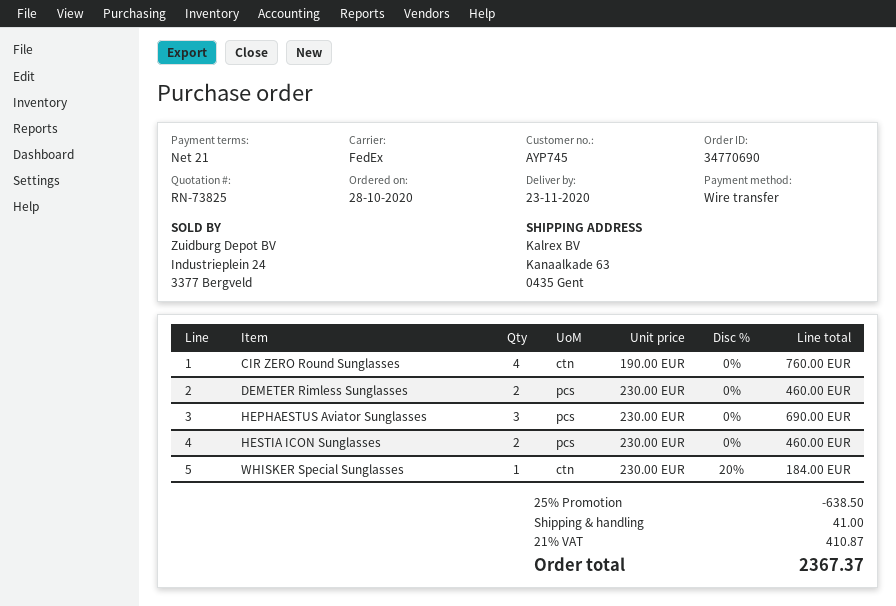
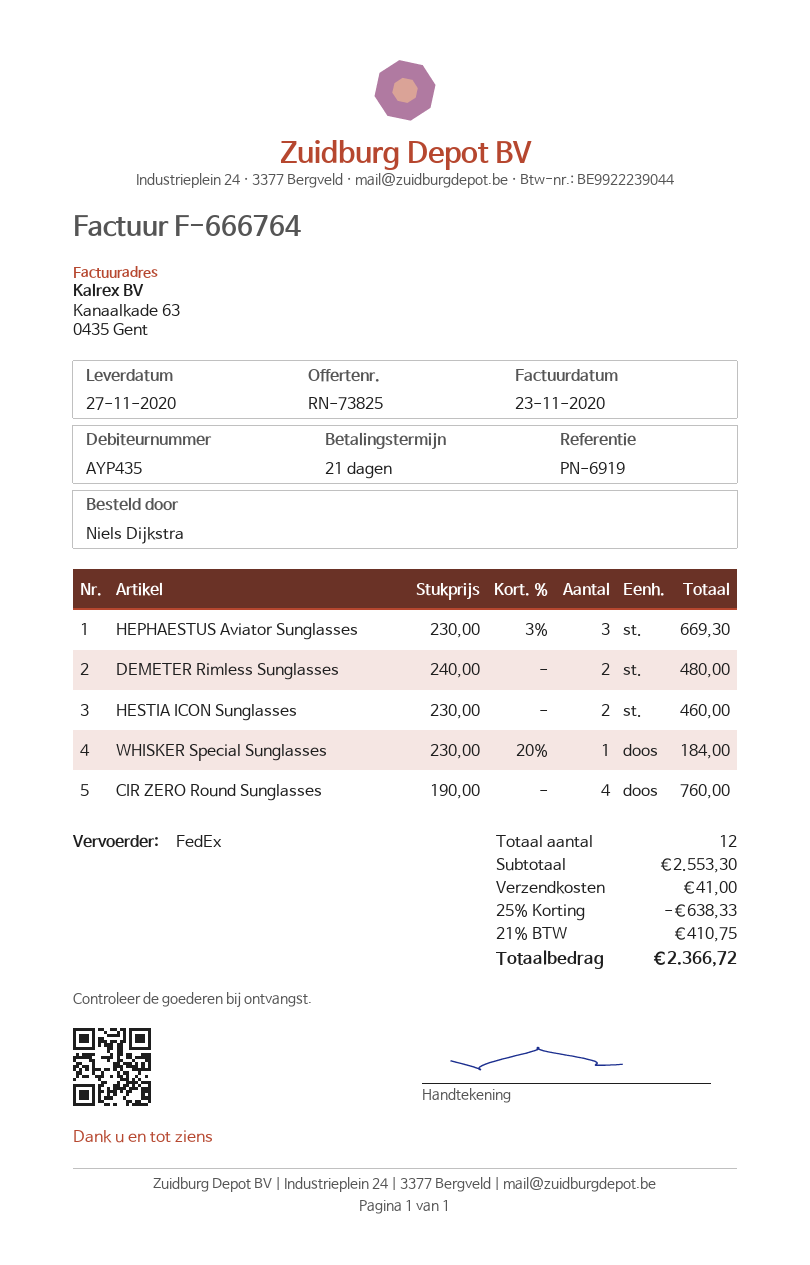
delivery date: 2020-11-23 -> 2020-11-27
customer number: AYP745 -> AYP435
DEMETER Rimless Sunglasses: 2 x 230.00 = 460.00 -> 2 x 240.00 = 480.00
HEPHAESTUS Aviator Sunglasses: 3 x 230.00 = 690.00 -> 3 x 230.00 - 3% = 669.30
discount: 25% = 638.50 -> 25% = 638.33
tax: 21% = 410.87 -> 21% = 410.75
total: 2367.37 -> 2366.72

